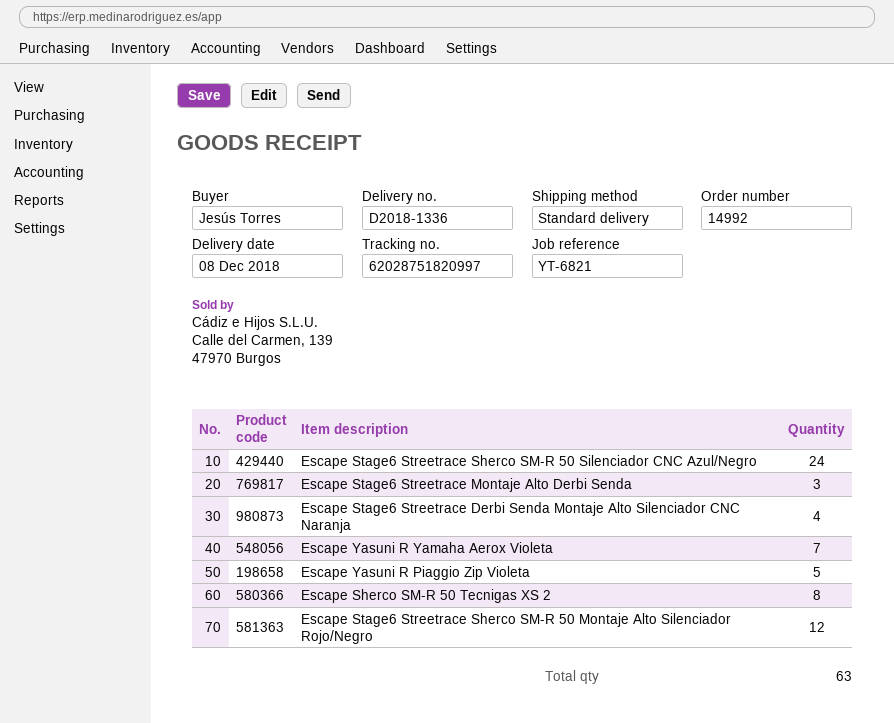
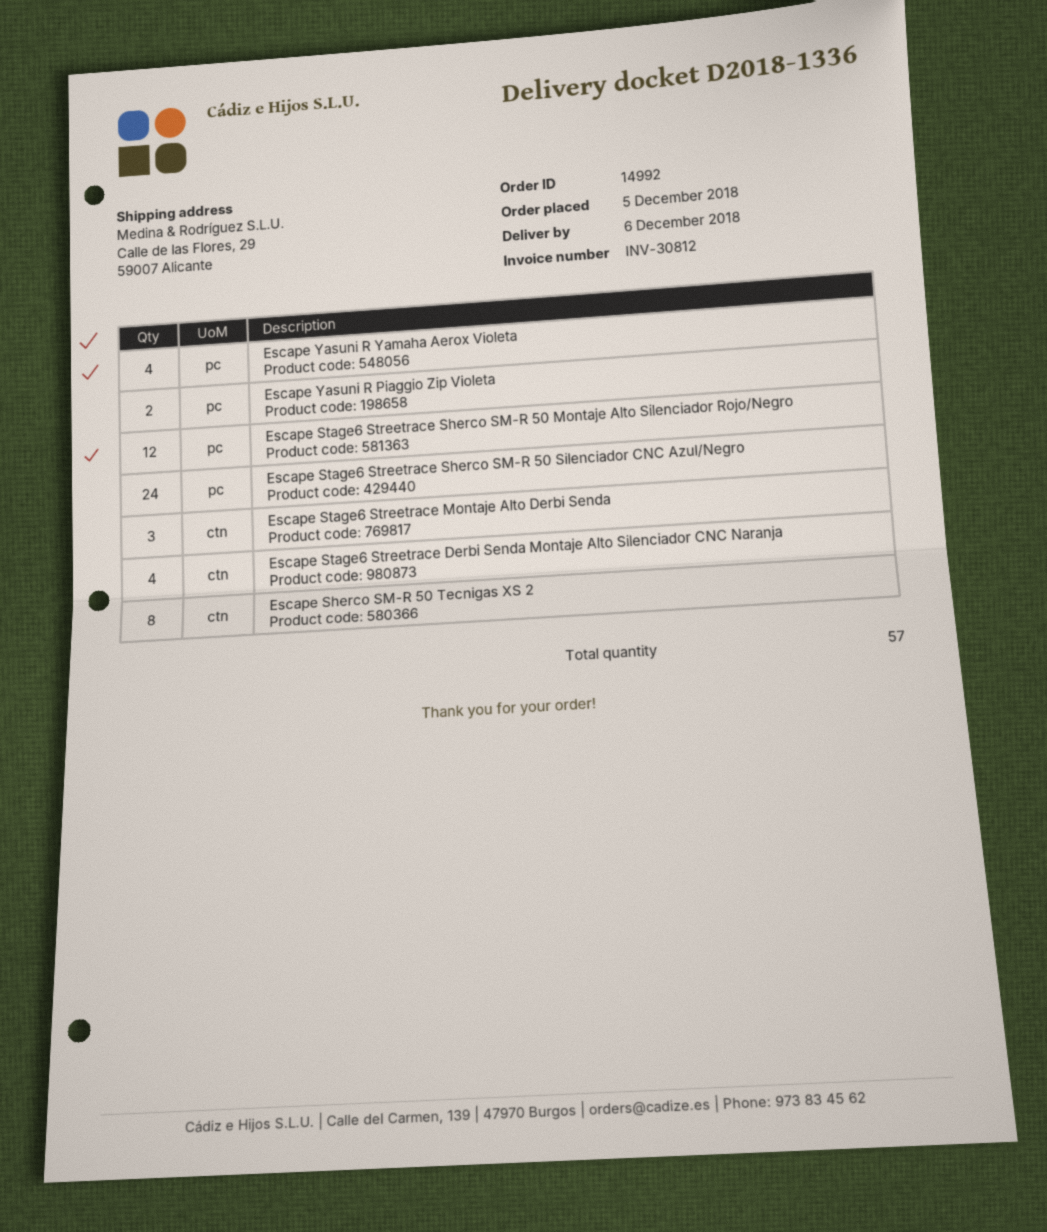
delivery date: 2018-12-08 -> 2018-12-06
Escape Yasuni R Yamaha Aerox Violeta: 7 -> 4
Escape Yasuni R Piaggio Zip Violeta: 5 -> 2
total quantity: 63 -> 57

